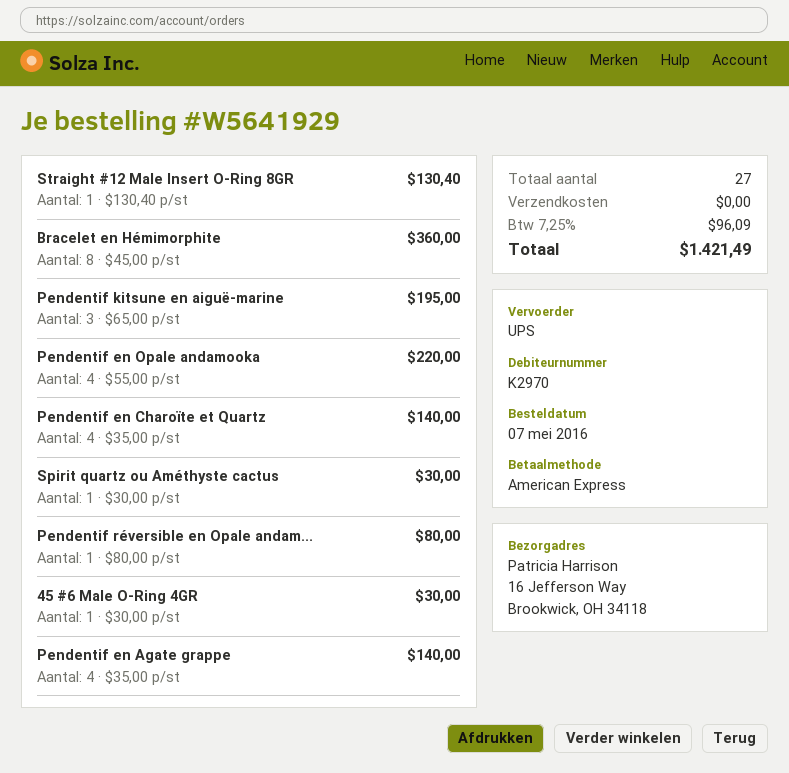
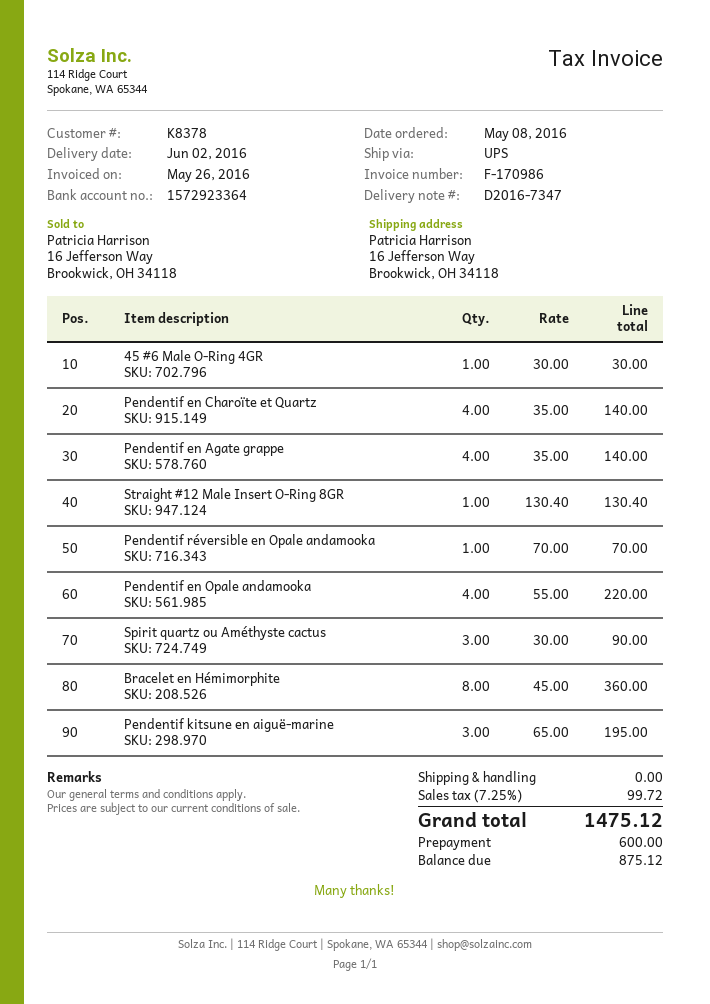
order date: 2016-05-07 -> 2016-05-08
customer number: K2970 -> K8378
Spirit quartz ou Améthyste cactus: 1 x 30.00 = 30.00 -> 3 x 30.00 = 90.00
Pendentif réversible en Opale andam...: 1 x 80.00 = 80.00 -> 1 x 70.00 = 70.00
tax: 7.25% = 96.09 -> 7.25% = 99.72
total: 1421.49 -> 1475.12

